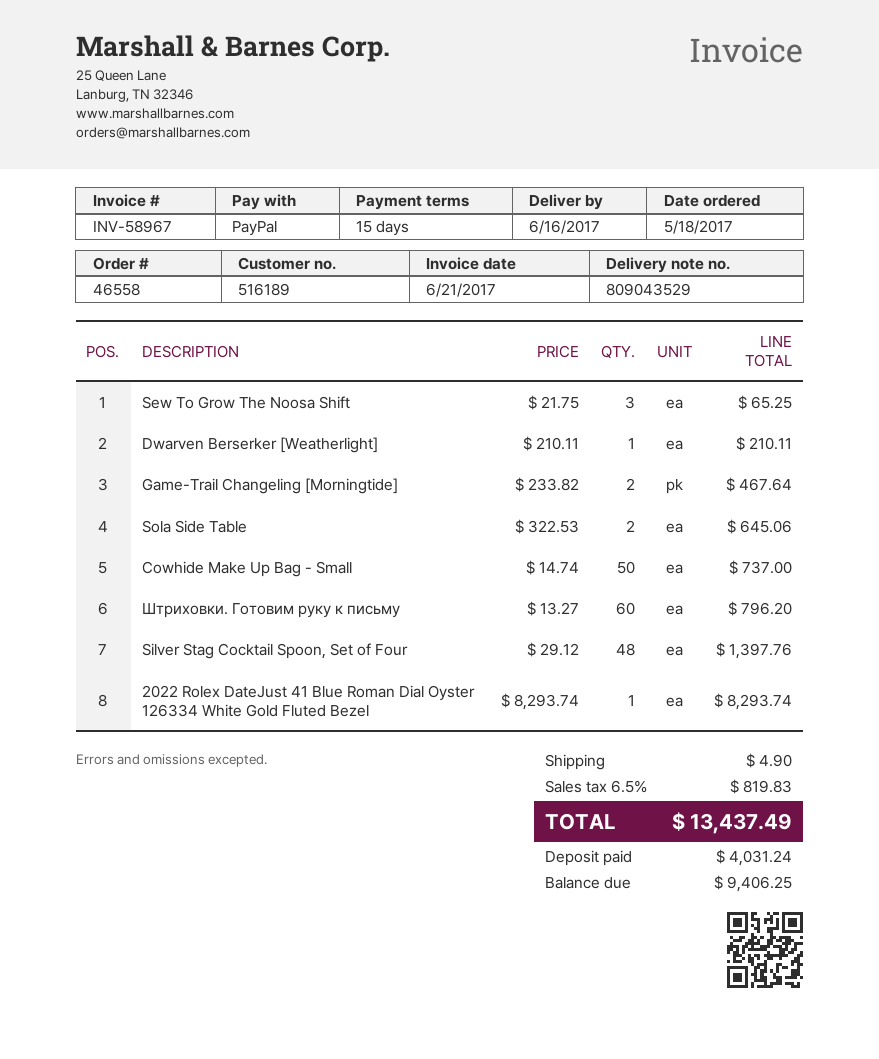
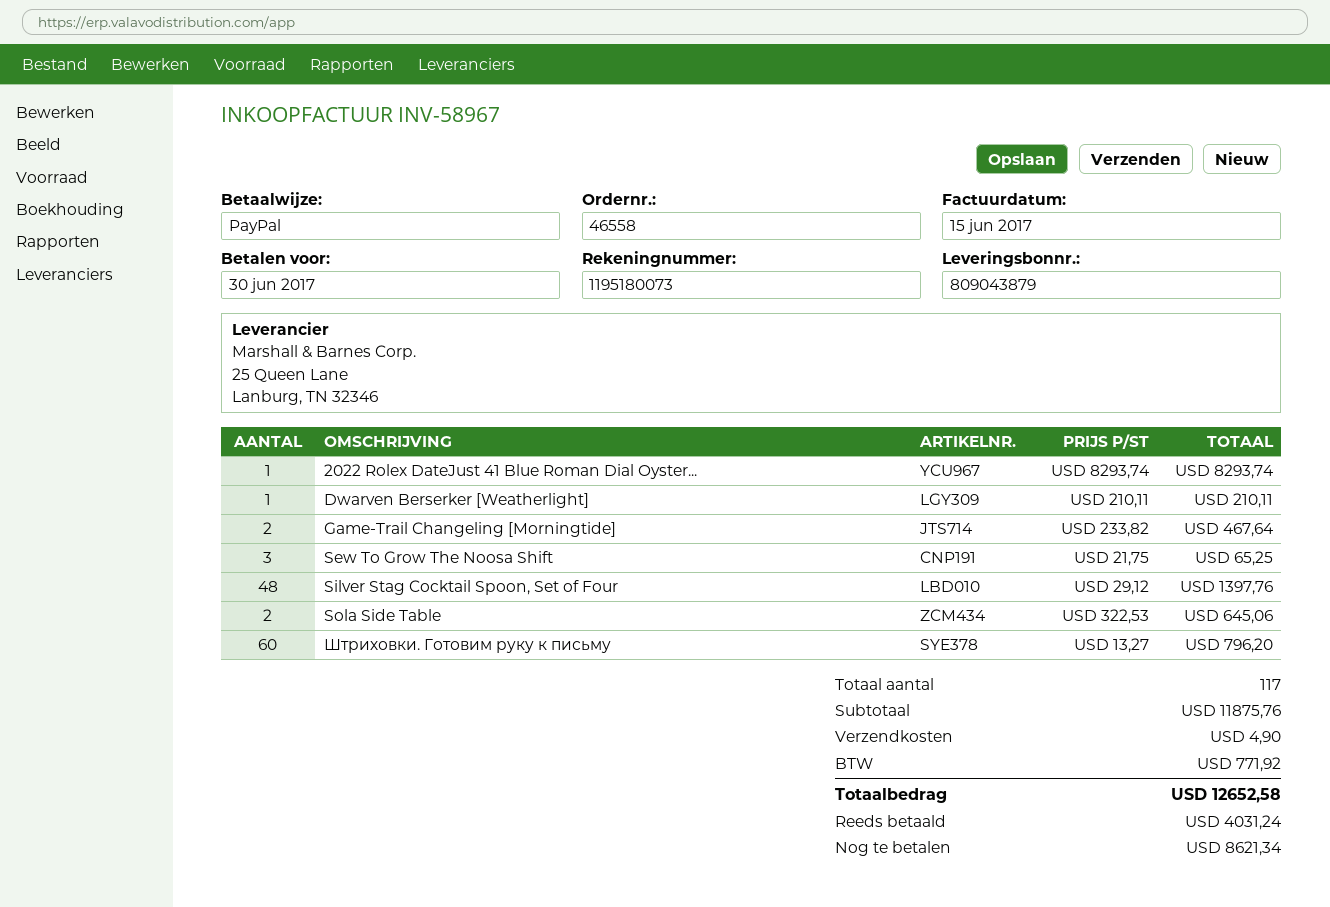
delivery note number: 809043529 -> 809043879
invoice date: 2017-06-21 -> 2017-06-15
Cowhide Make Up Bag - Small: 50 x 14.74 = 737.00 -> none
tax: 819.83 -> 771.92
total: 13437.49 -> 12652.58
balance: 9406.25 -> 8621.34

